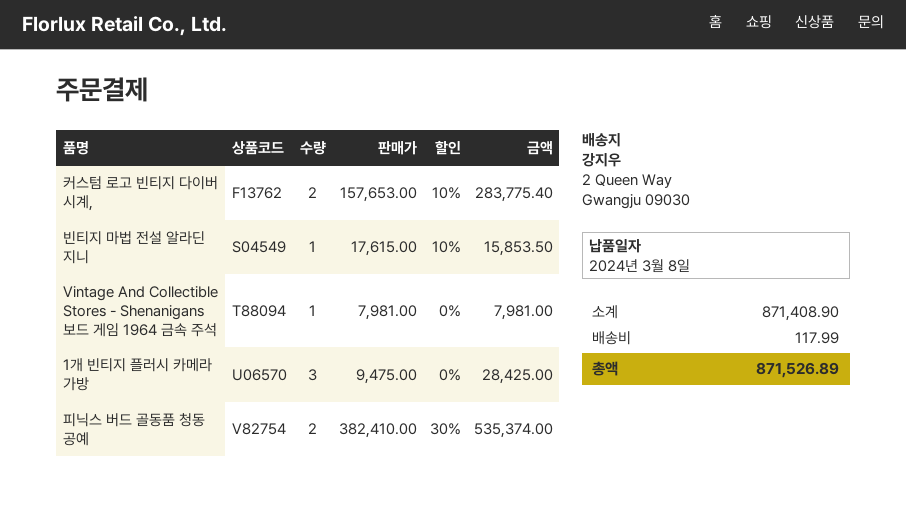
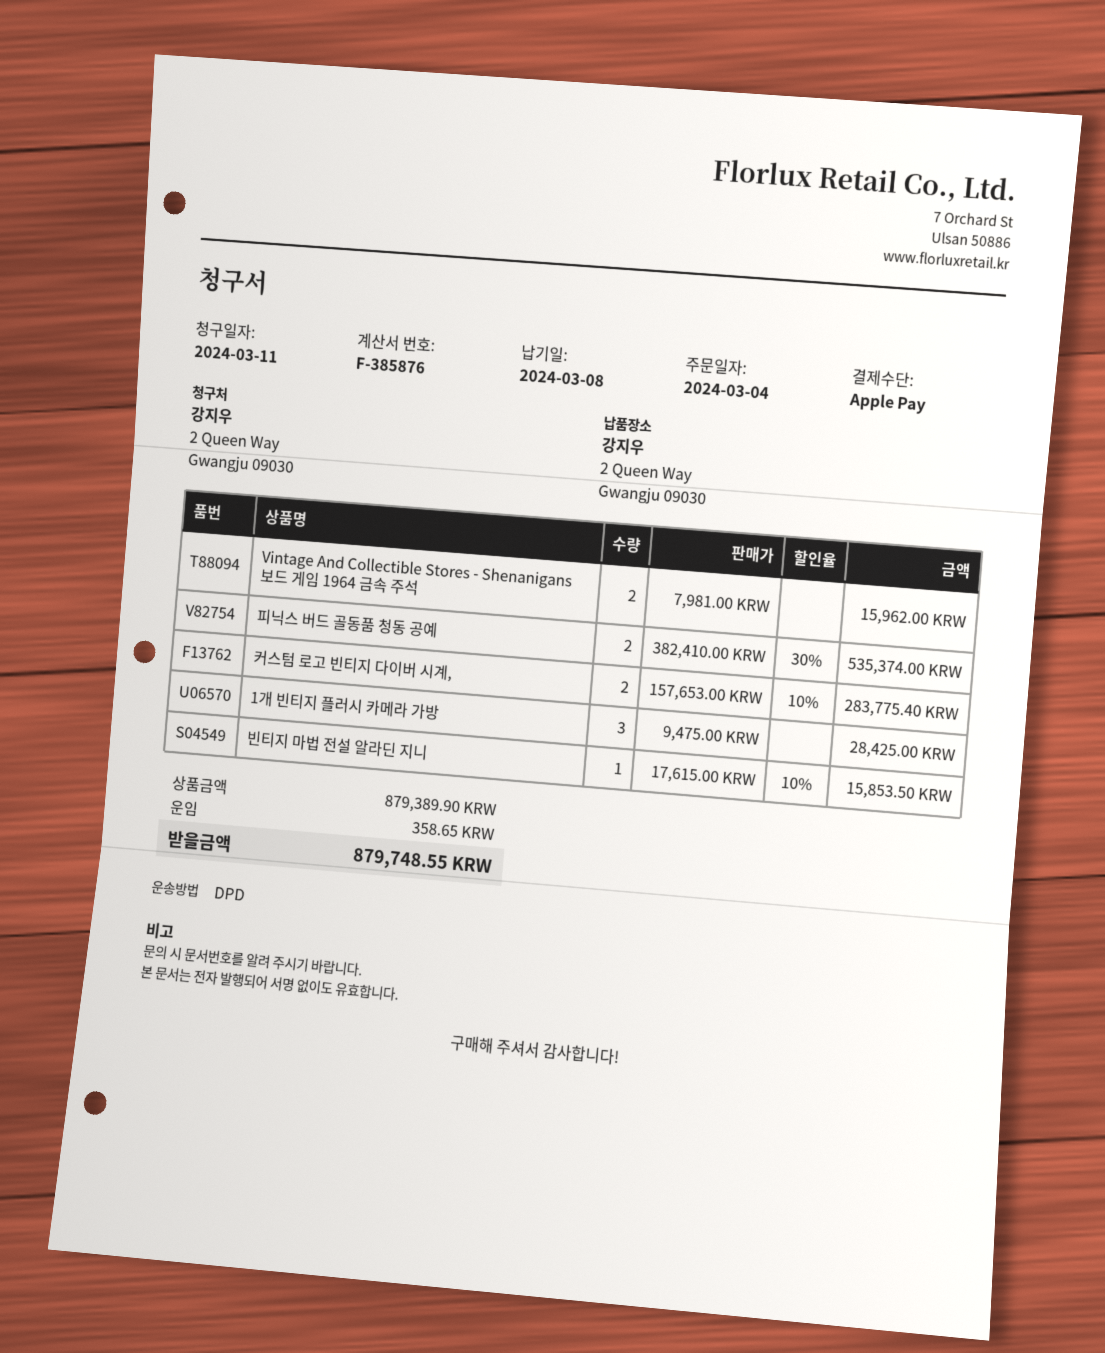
Vintage And Collectible Stores - Shenanigans 보드 게임 1964 금속 주석: 1 x 7981.00 = 7981.00 -> 2 x 7981.00 = 15962.00
subtotal: 871408.90 -> 879389.90
shipping: 117.99 -> 358.65
total: 871526.89 -> 879748.55

